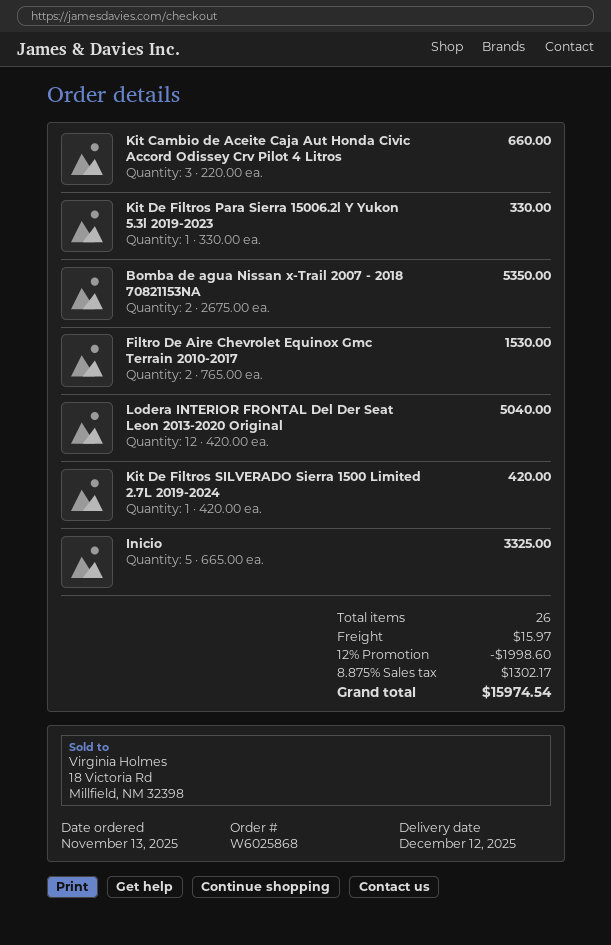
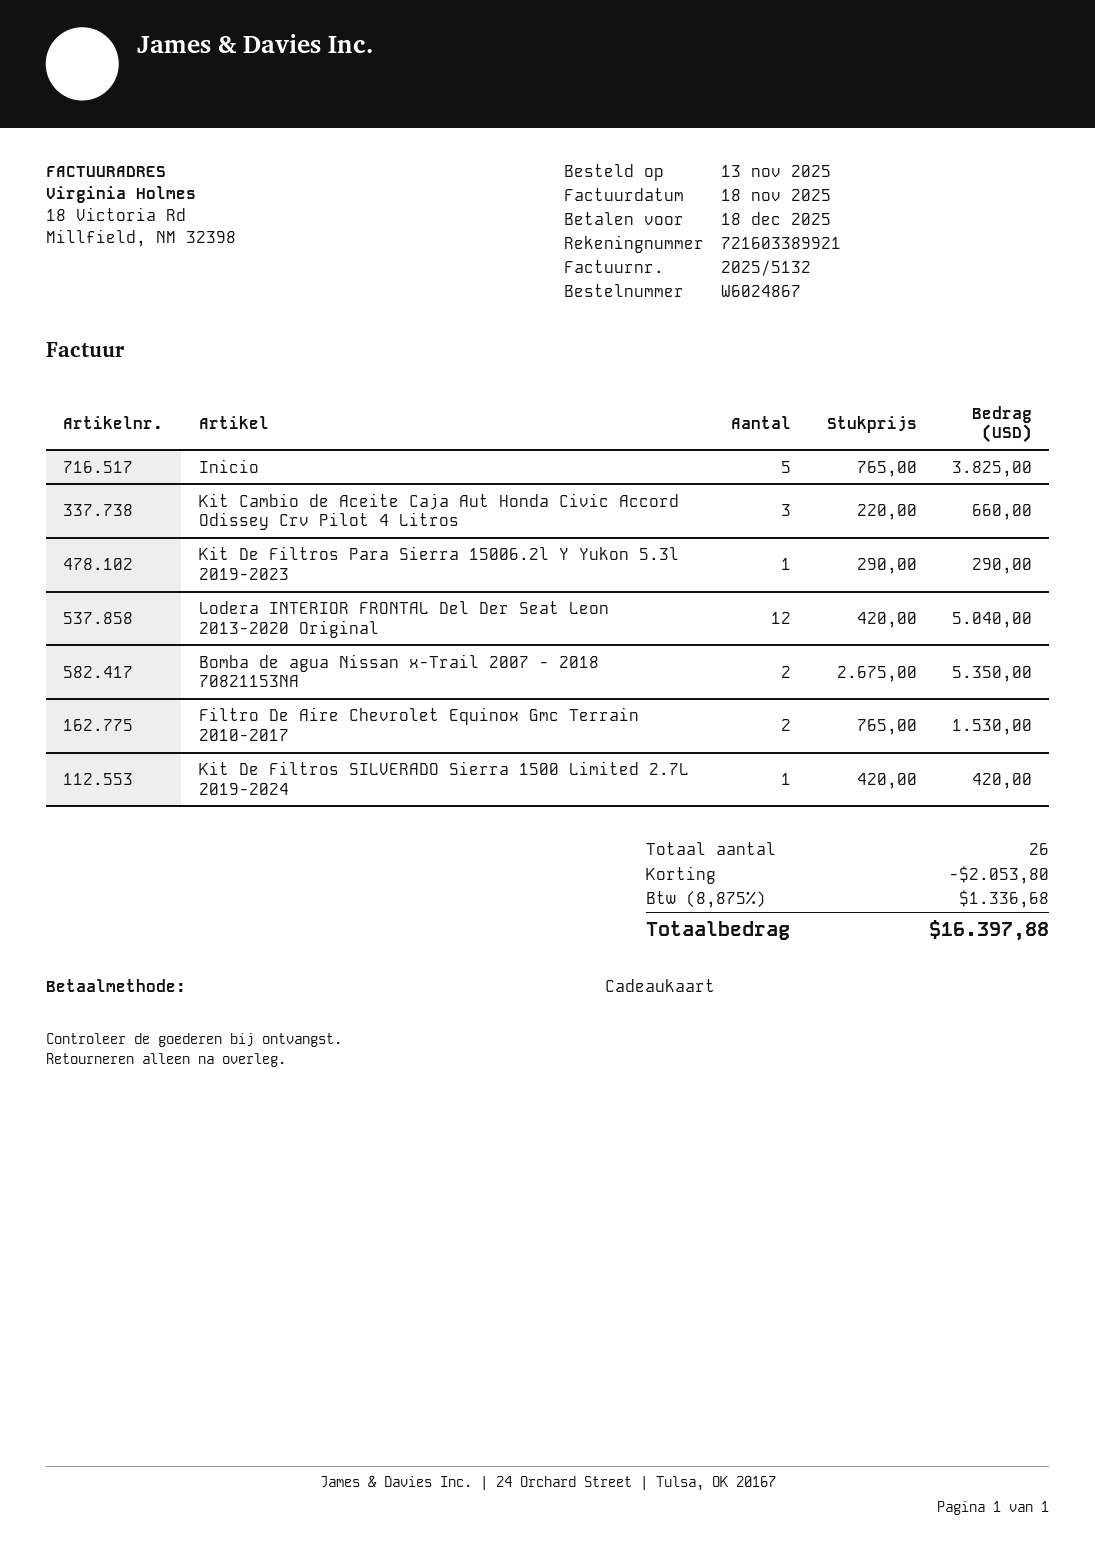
order number: W6025868 -> W6024867
Kit De Filtros Para Sierra 15006.2l Y Yukon 5.3l 2019-2023: 1 x 330.00 = 330.00 -> 1 x 290.00 = 290.00
Inicio: 5 x 665.00 = 3325.00 -> 5 x 765.00 = 3825.00
discount: 1998.60 -> 2053.80
shipping: 15.97 -> none
tax: 8.875% = 1302.17 -> 8.875% = 1336.68
total: 15974.54 -> 16397.88

